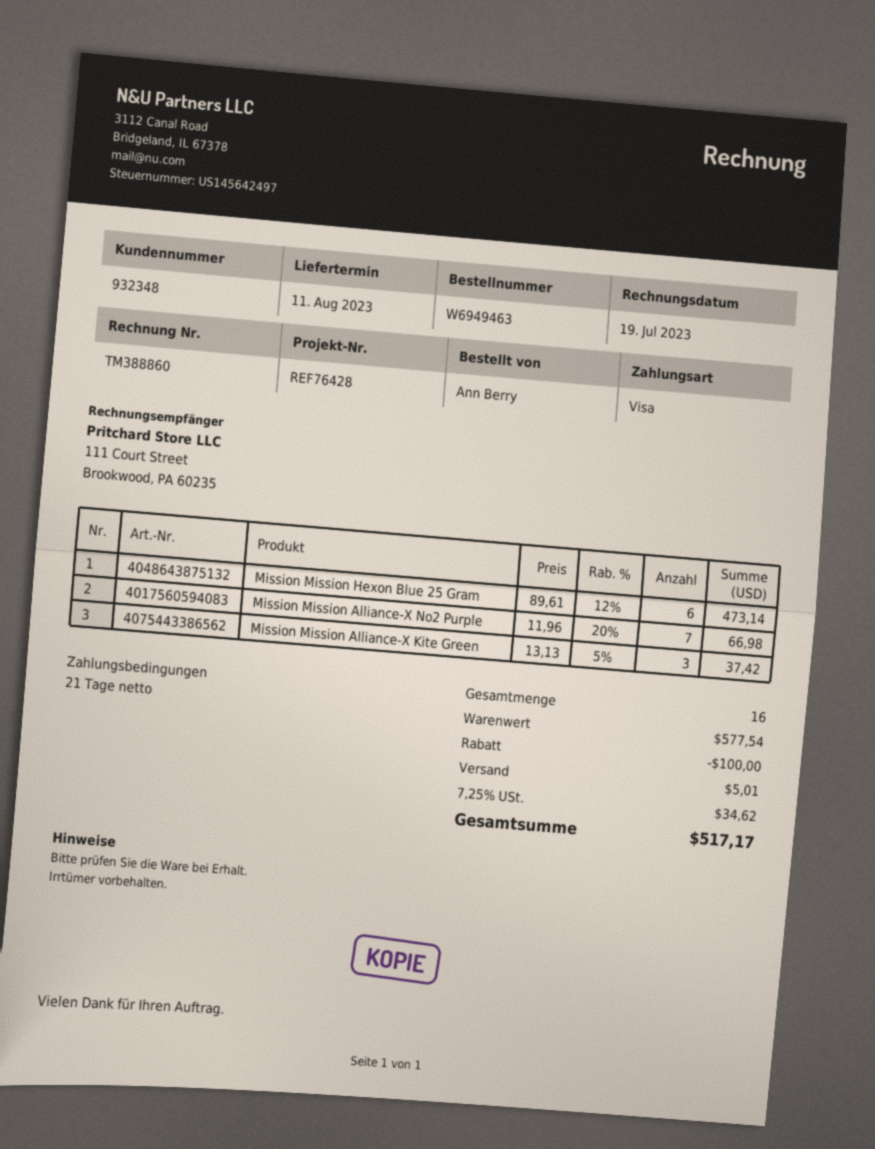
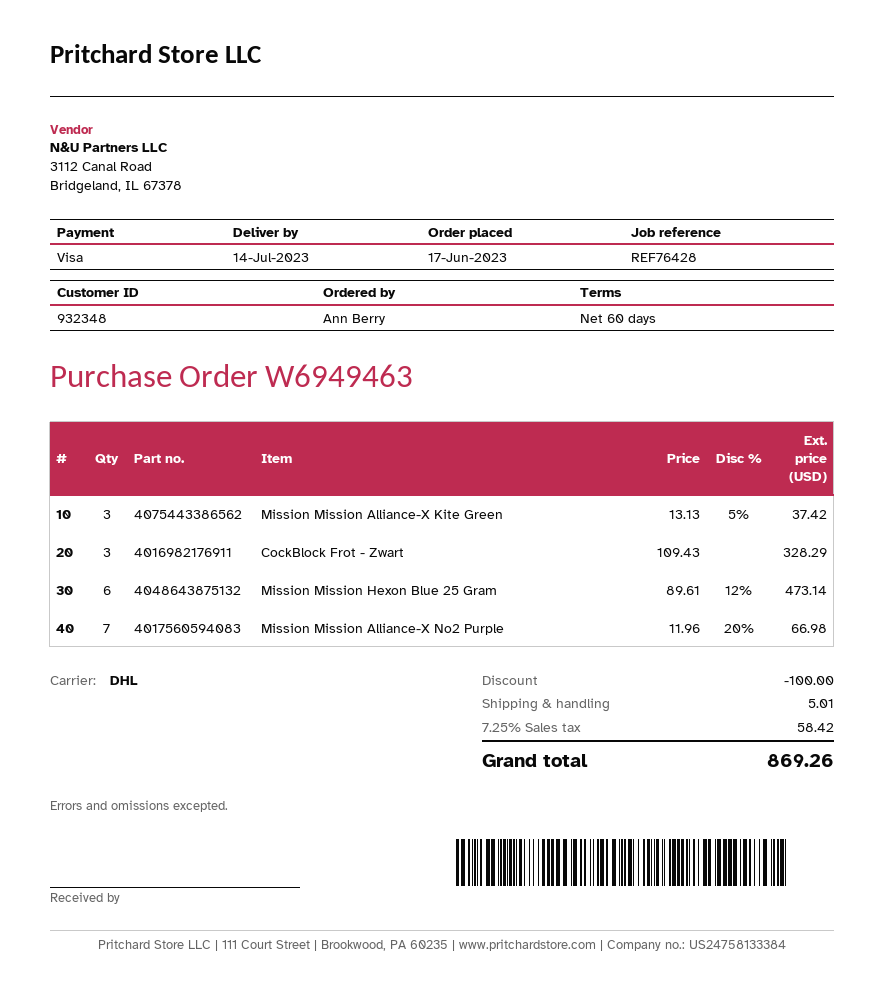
delivery date: 2023-08-11 -> 2023-07-14
payment terms: 21 days -> 60 days
CockBlock Frot - Zwart: none -> 3 x 109.43 = 328.29
tax: 7.25% = 34.62 -> 7.25% = 58.42
total: 517.17 -> 869.26

